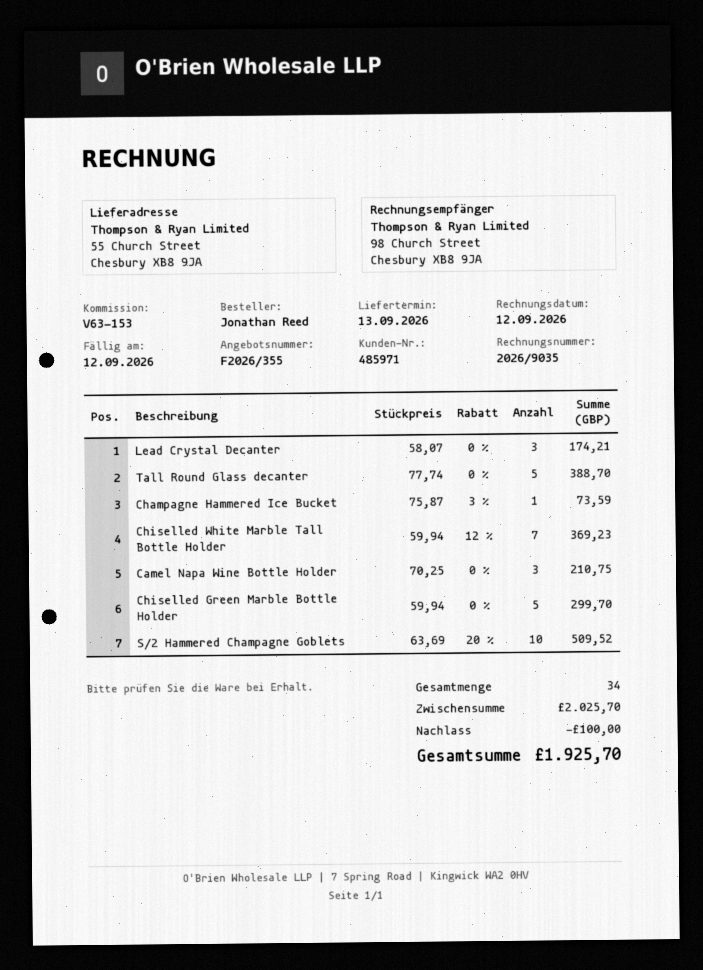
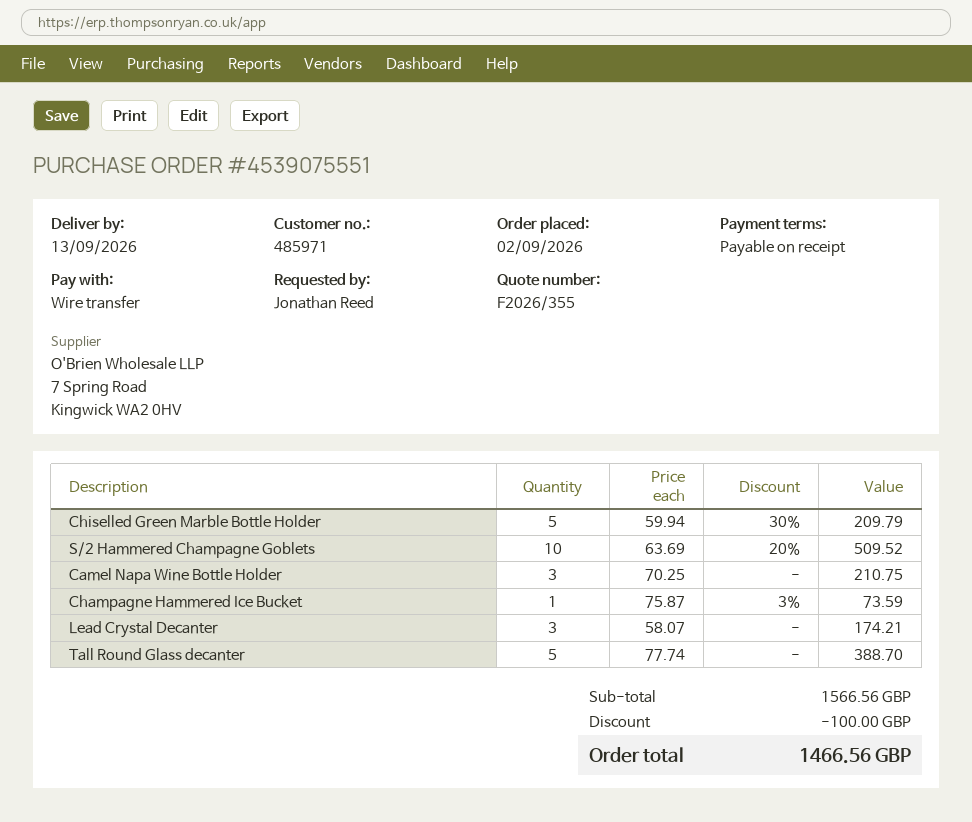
Chiselled White Marble Tall Bottle Holder: 7 x 59.94 - 12% = 369.23 -> none
Chiselled Green Marble Bottle Holder: 5 x 59.94 = 299.70 -> 5 x 59.94 - 30% = 209.79
subtotal: 2025.70 -> 1566.56
total: 1925.70 -> 1466.56

